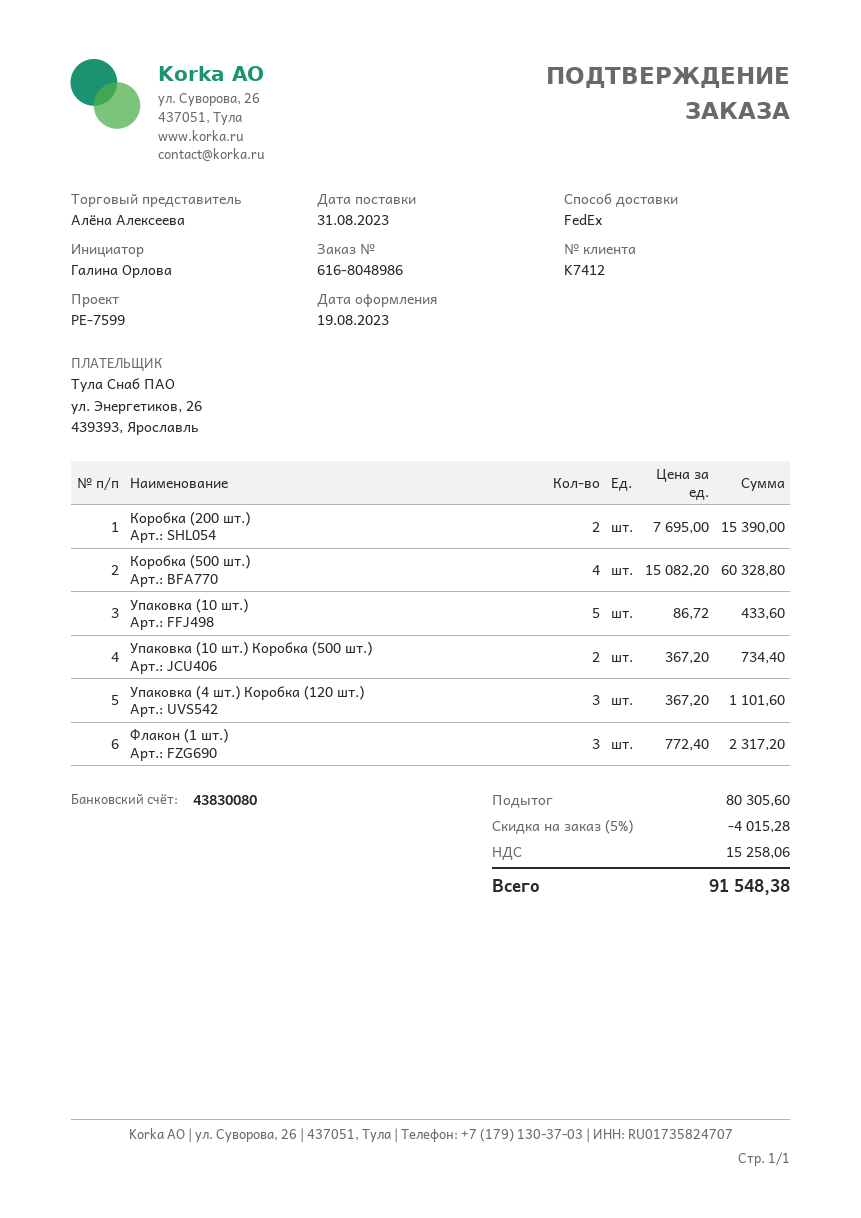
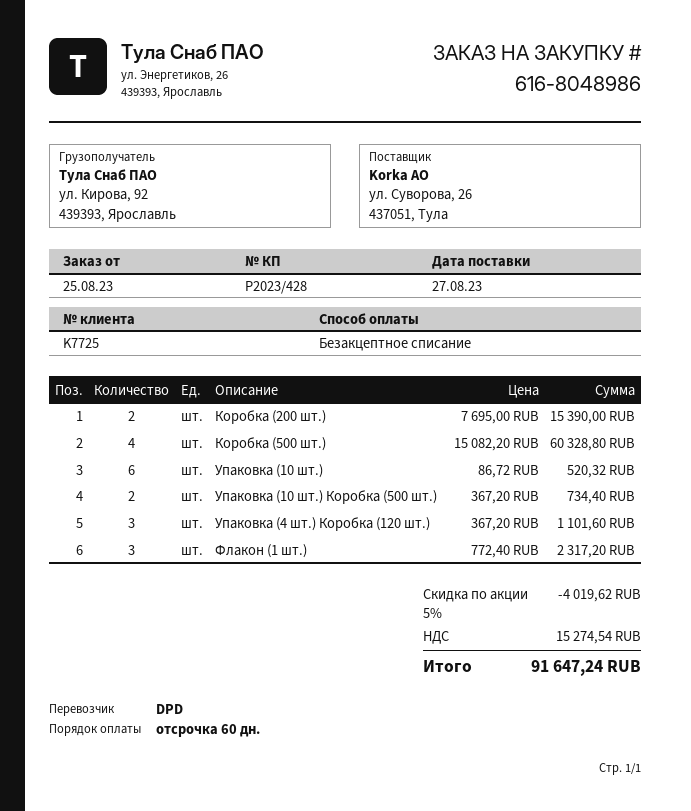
order date: 2023-08-19 -> 2023-08-25
delivery date: 2023-08-31 -> 2023-08-27
customer number: K7412 -> K7725
shipping method: FedEx -> DPD
Упаковка (10 шт.): 5 x 86.72 = 433.60 -> 6 x 86.72 = 520.32
discount: 5% = 4015.28 -> 5% = 4019.62
tax: 15258.06 -> 15274.54
total: 91548.38 -> 91647.24

